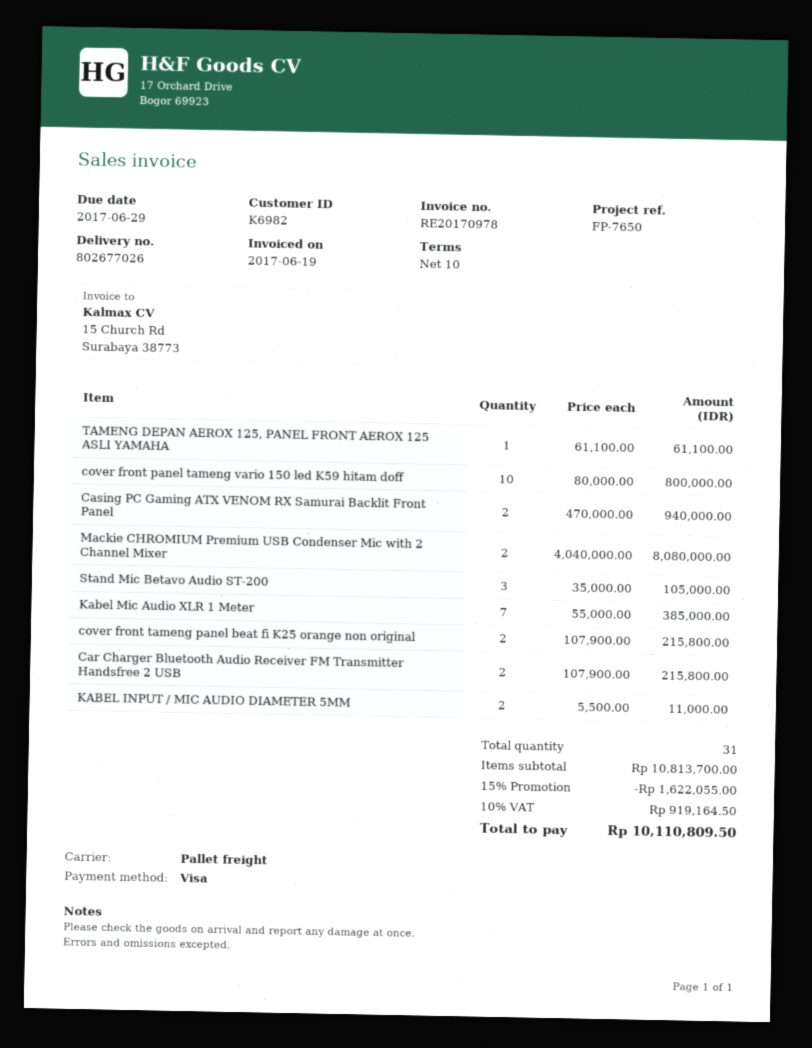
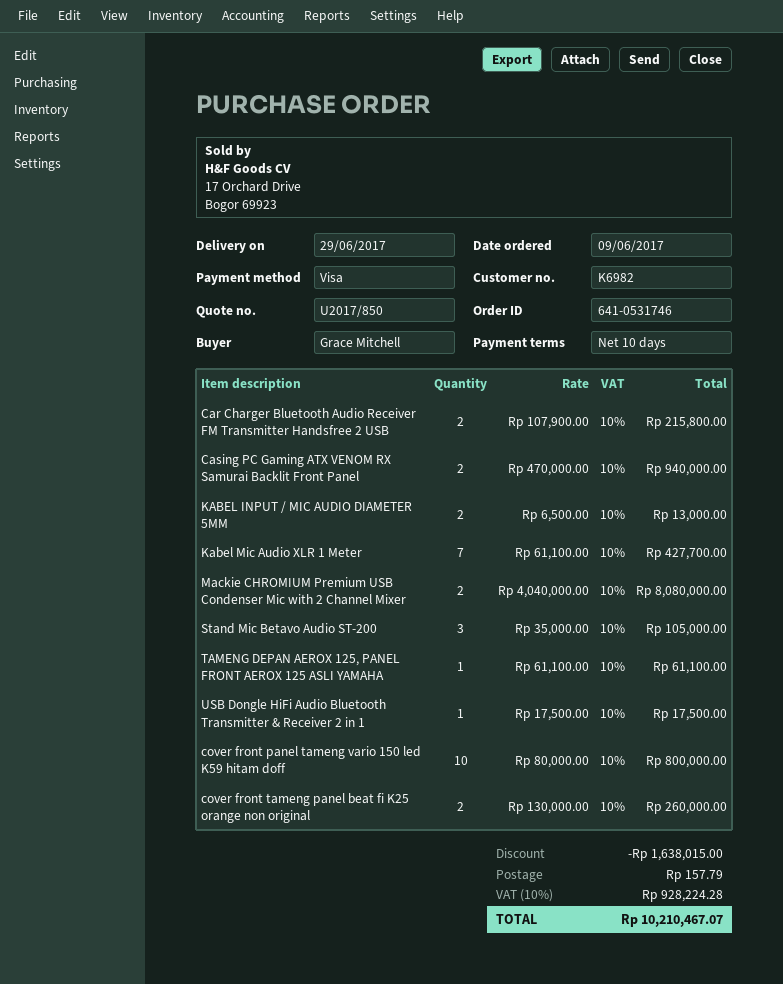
Kabel Mic Audio XLR 1 Meter: 7 x 55000.00 = 385000.00 -> 7 x 61100.00 = 427700.00
cover front tameng panel beat fi K25 orange non original: 2 x 107900.00 = 215800.00 -> 2 x 130000.00 = 260000.00
KABEL INPUT / MIC AUDIO DIAMETER 5MM: 2 x 5500.00 = 11000.00 -> 2 x 6500.00 = 13000.00
USB Dongle HiFi Audio Bluetooth Transmitter & Receiver 2 in 1: none -> 1 x 17500.00 = 17500.00
discount: 1622055.00 -> 1638015.00
shipping: none -> 157.79
tax: 10% = 919164.50 -> 10% = 928224.28
total: 10110809.50 -> 10210467.07

